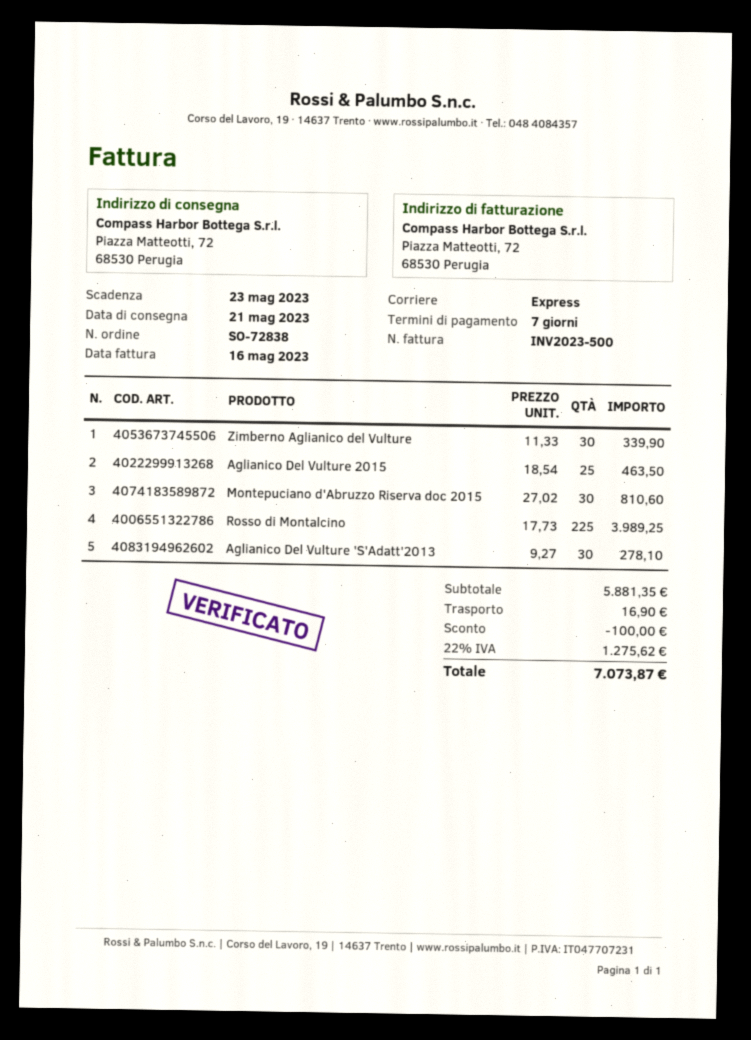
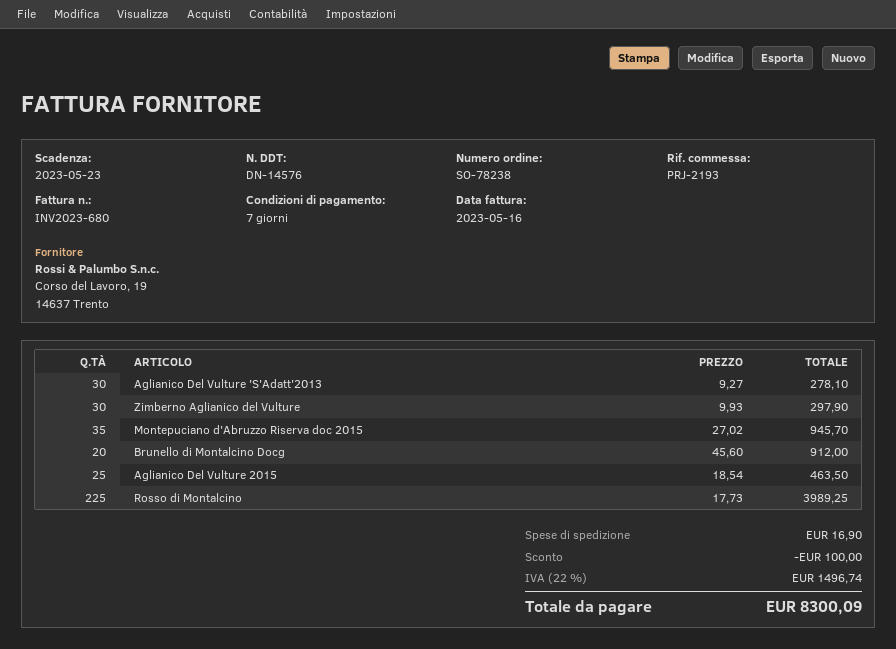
order number: SO-72838 -> SO-78238
invoice number: INV2023-500 -> INV2023-680
Zimberno Aglianico del Vulture: 30 x 11.33 = 339.90 -> 30 x 9.93 = 297.90
Montepuciano d'Abruzzo Riserva doc 2015: 30 x 27.02 = 810.60 -> 35 x 27.02 = 945.70
Brunello di Montalcino Docg: none -> 20 x 45.60 = 912.00
tax: 22% = 1275.62 -> 22% = 1496.74
total: 7073.87 -> 8300.09

